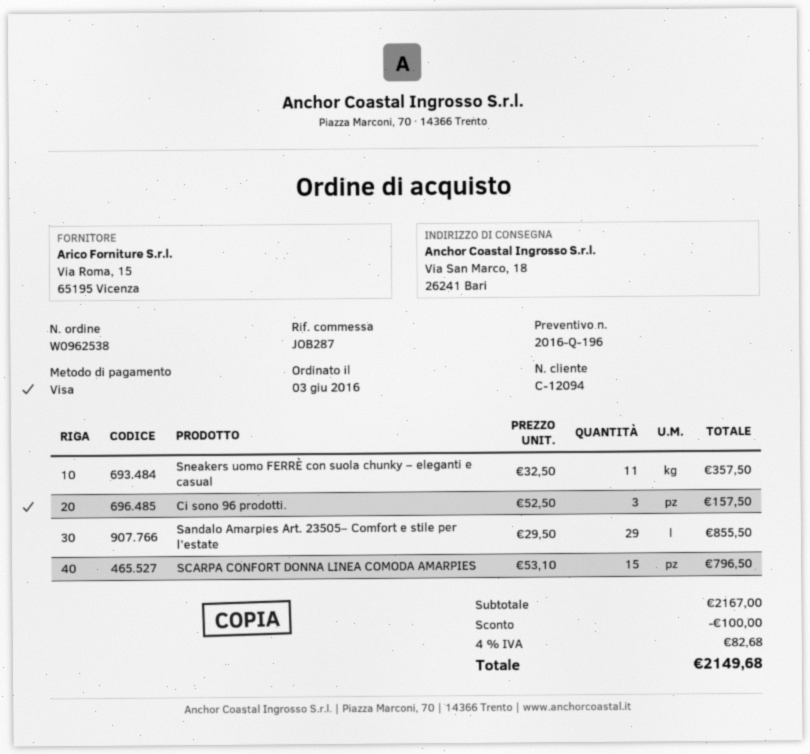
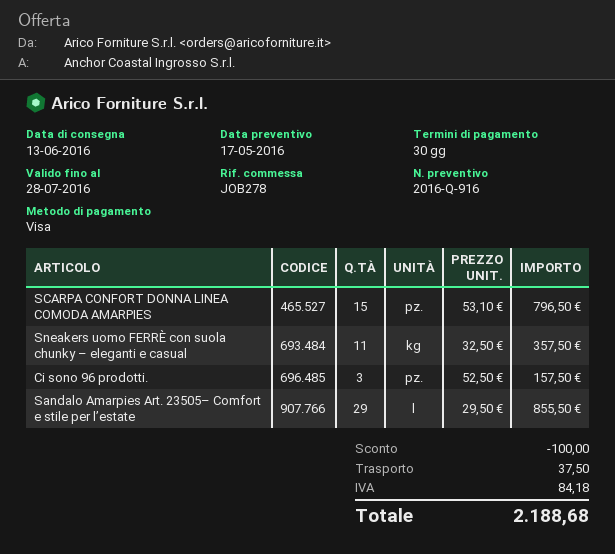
quote number: 2016-Q-196 -> 2016-Q-916
reference: JOB287 -> JOB278
shipping: none -> 37.50
tax: 82.68 -> 84.18
total: 2149.68 -> 2188.68

